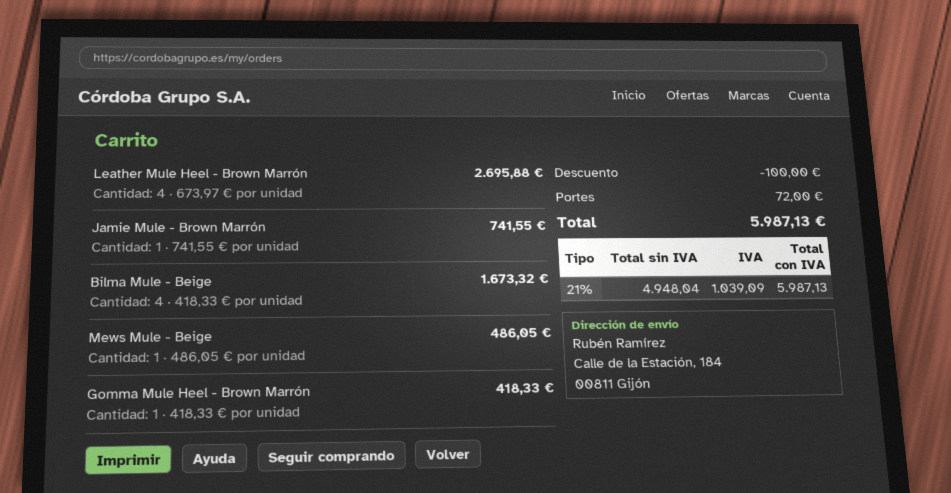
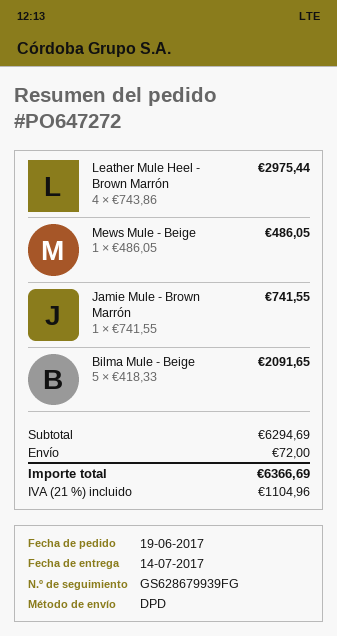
Leather Mule Heel - Brown Marrón: 4 x 673.97 = 2695.88 -> 4 x 743.86 = 2975.44
Bilma Mule - Beige: 4 x 418.33 = 1673.32 -> 5 x 418.33 = 2091.65
Gomma Mule Heel - Brown Marrón: 1 x 418.33 = 418.33 -> none
discount: 100.00 -> none
tax: 21% = 1039.09 -> 21% = 1104.96
total: 5987.13 -> 6366.69

